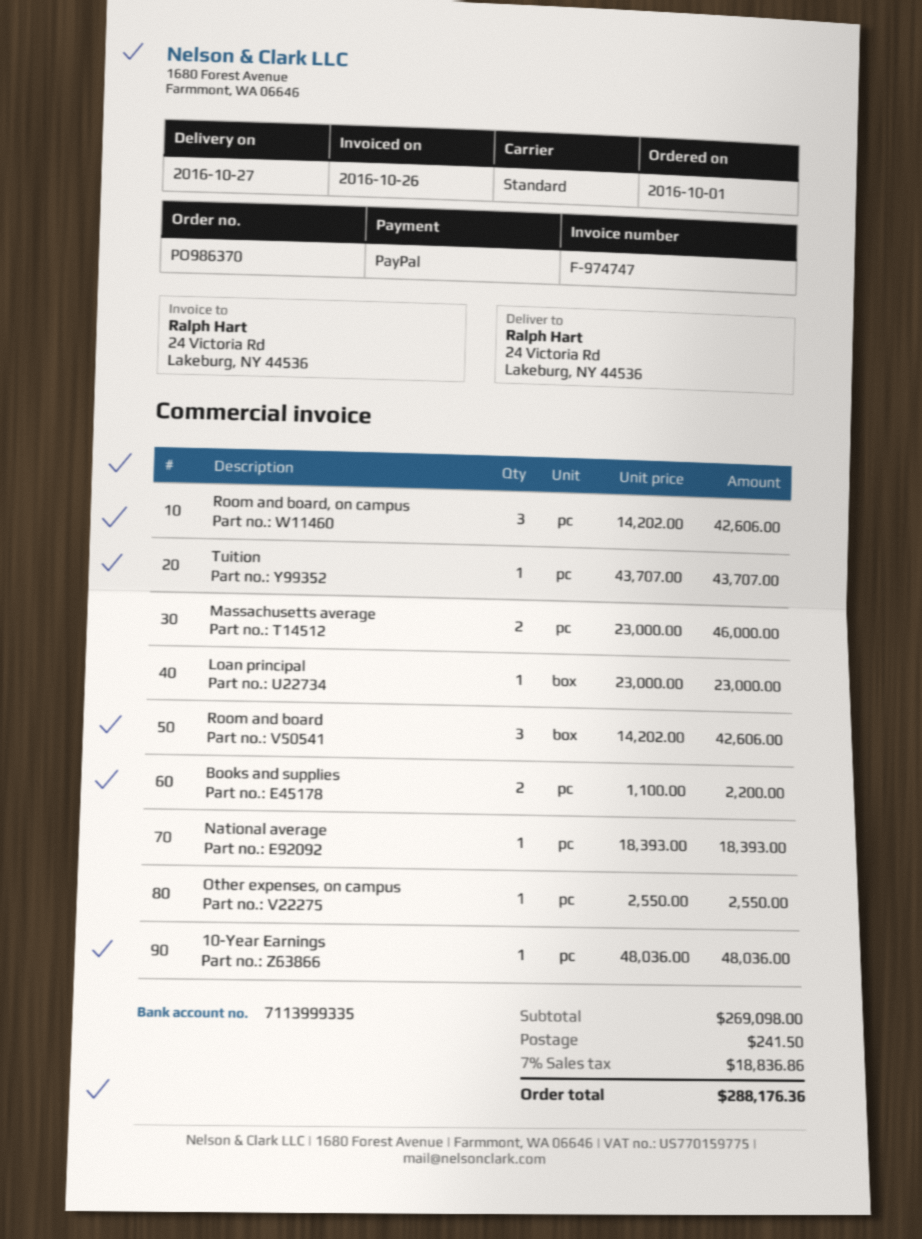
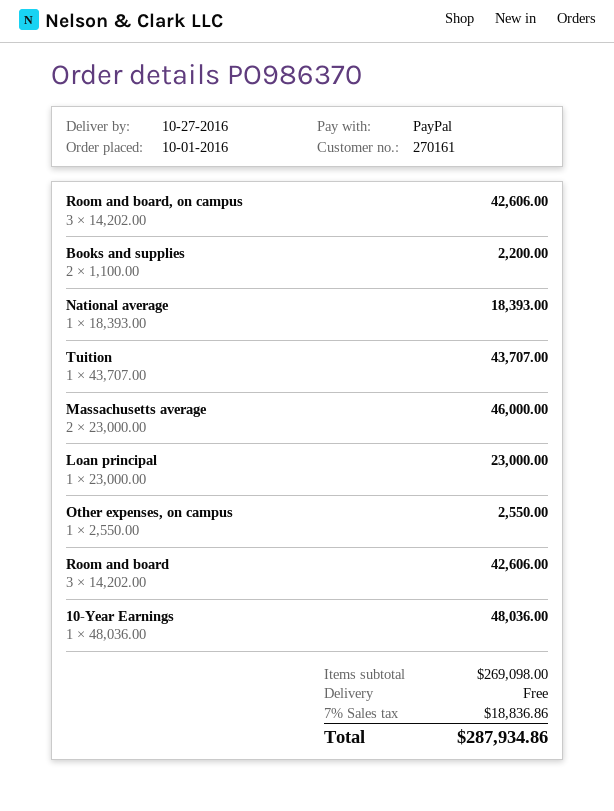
shipping: 241.50 -> 0.00
total: 288176.36 -> 287934.86

